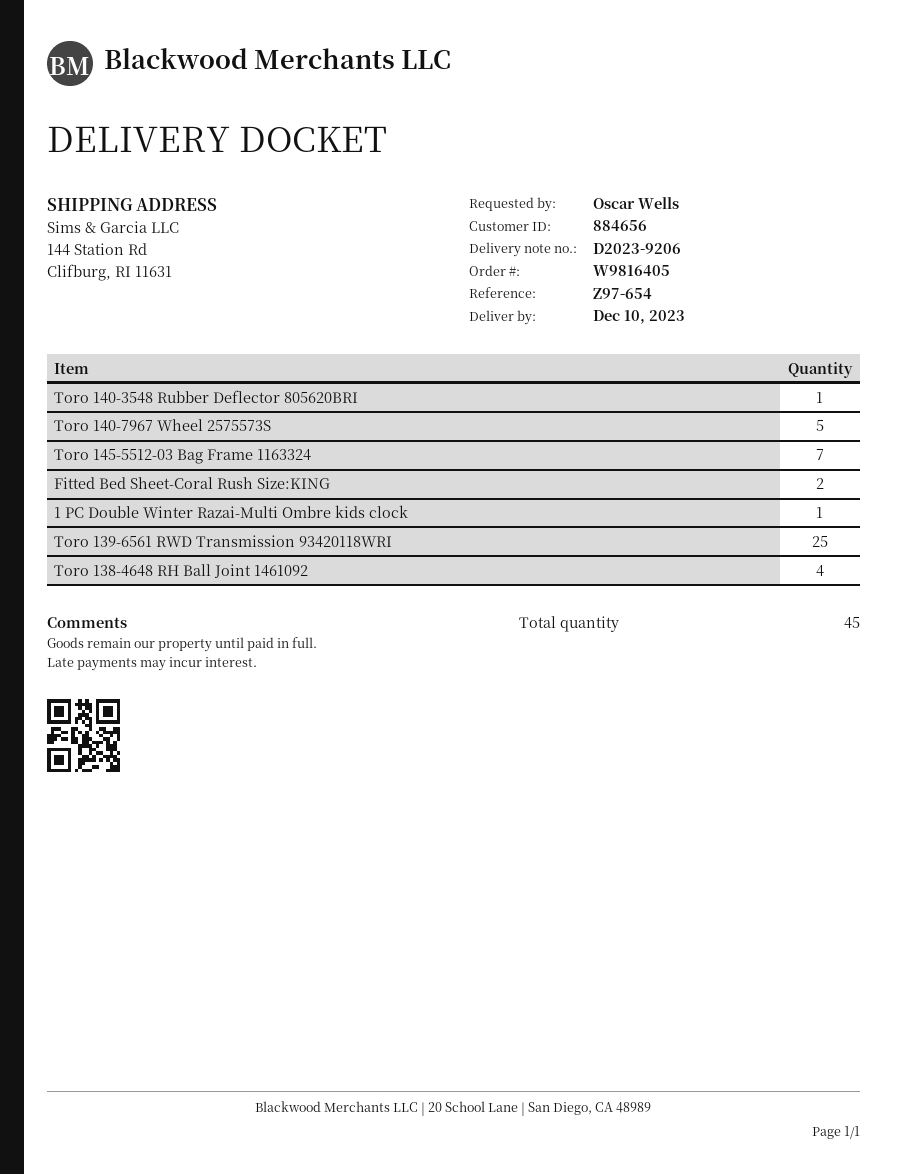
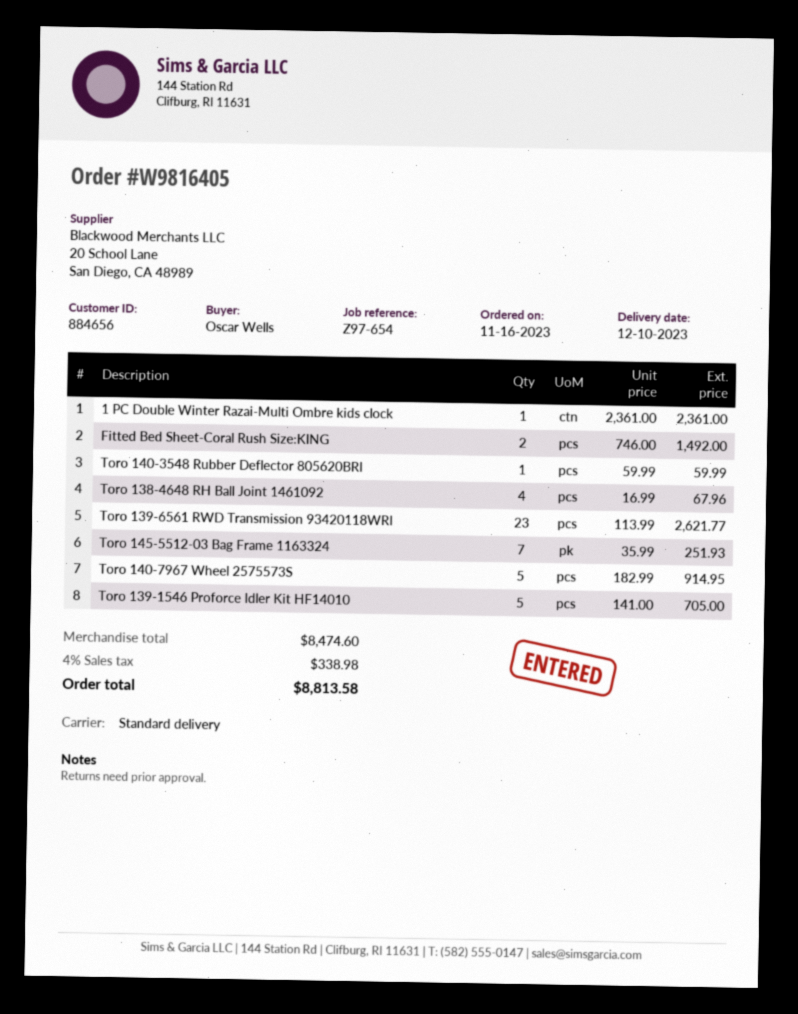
Toro 139-6561 RWD Transmission 93420118WRI: 25 -> 23
Toro 139-1546 Proforce Idler Kit HF14010: none -> 5

